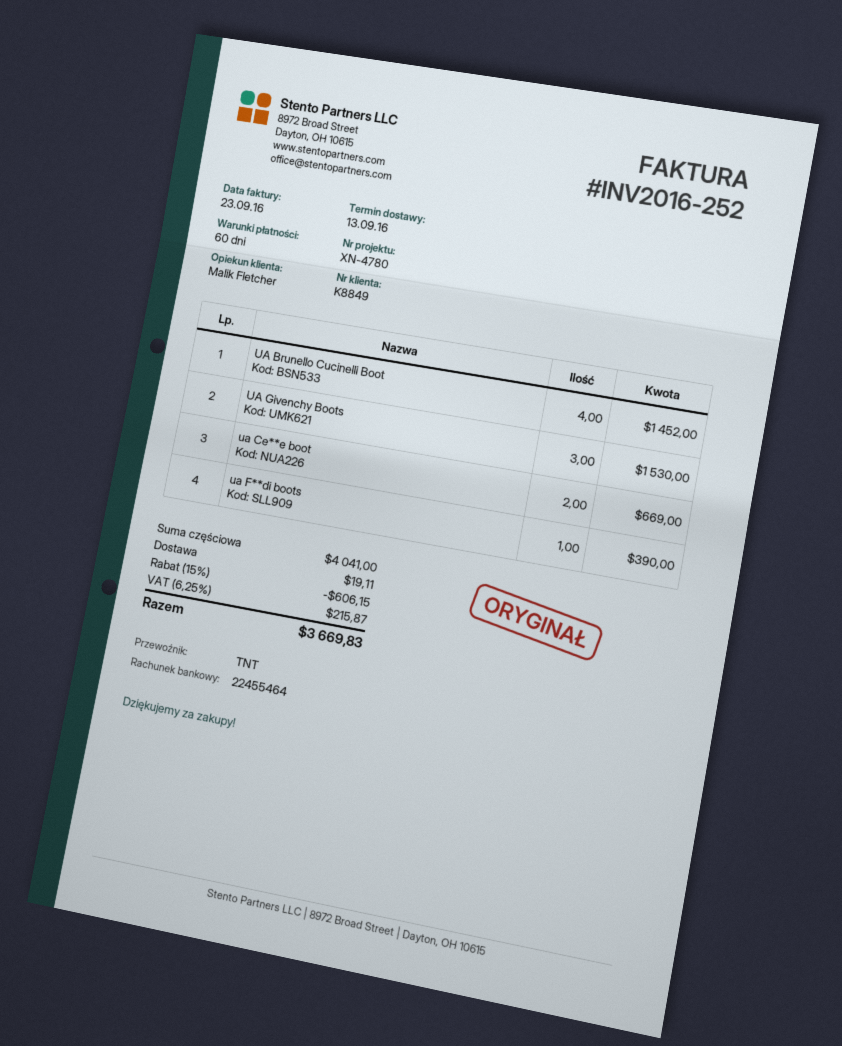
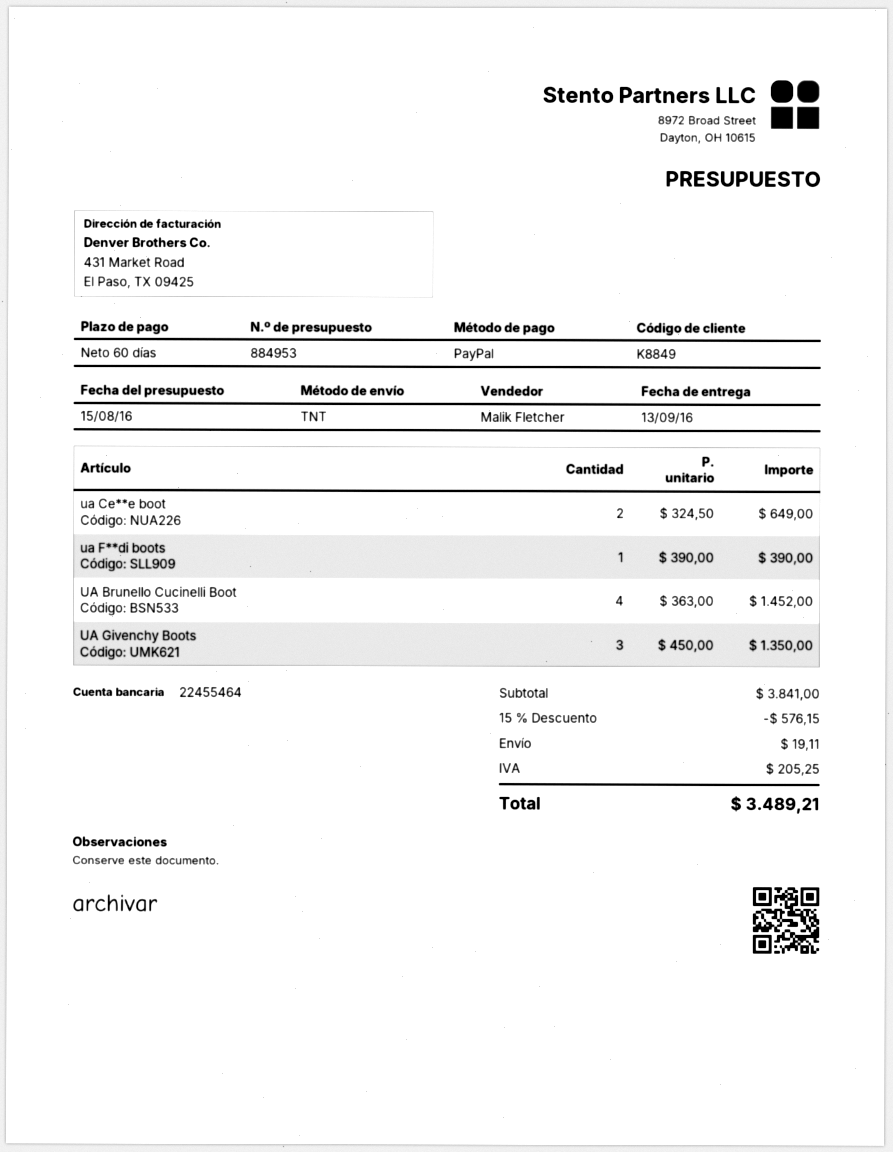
UA Givenchy Boots: 3 for 1530.00 -> 3 for 1350.00
ua Ce**e boot: 2 for 669.00 -> 2 for 649.00
subtotal: 4041.00 -> 3841.00
discount: 15% = 606.15 -> 15% = 576.15
tax: 215.87 -> 205.25
total: 3669.83 -> 3489.21

